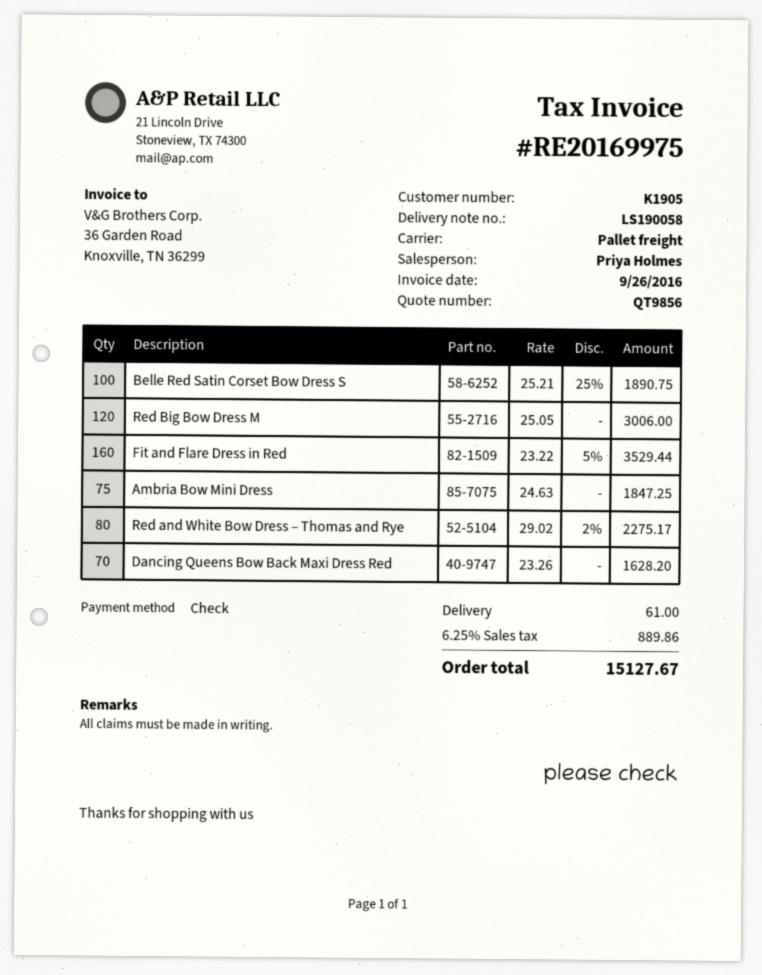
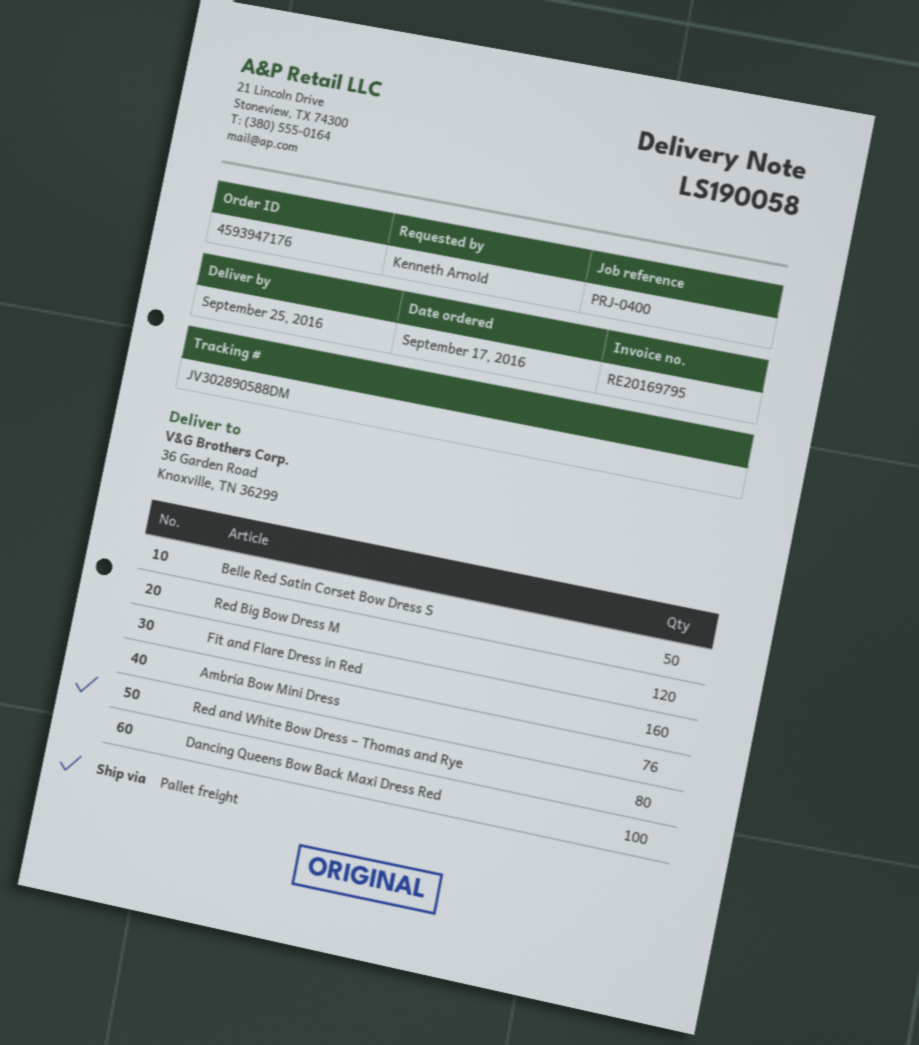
invoice number: RE20169975 -> RE20169795
Belle Red Satin Corset Bow Dress S: 100 -> 50
Ambria Bow Mini Dress: 75 -> 76
Dancing Queens Bow Back Maxi Dress Red: 70 -> 100

